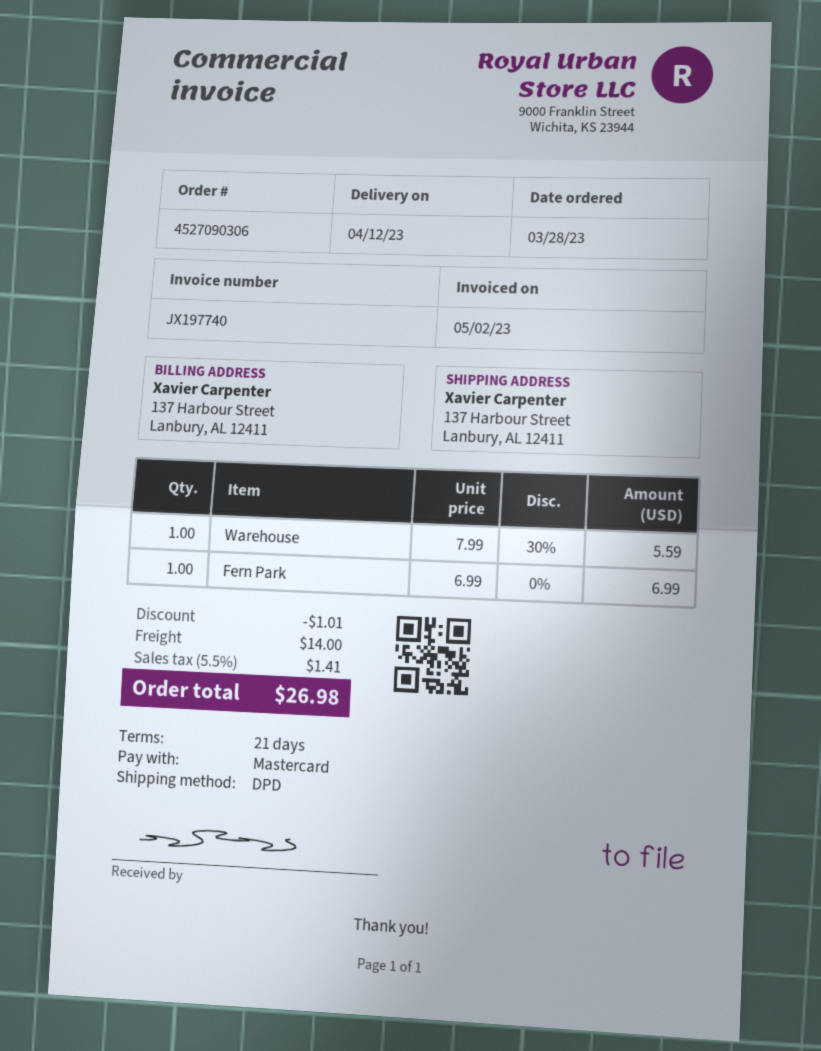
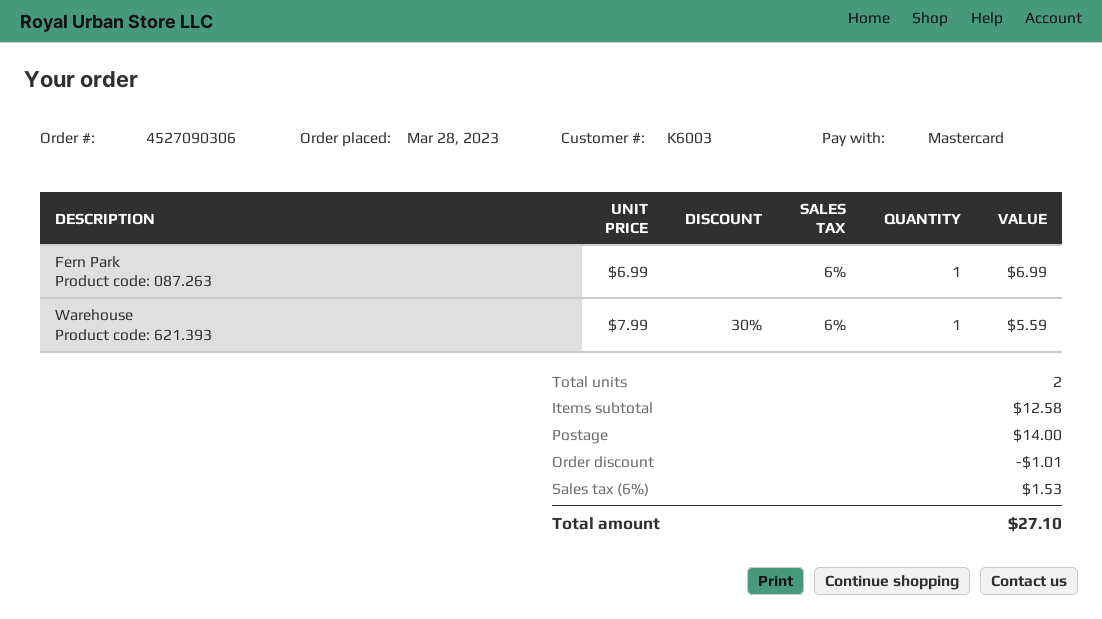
tax: 5.5% = 1.41 -> 6% = 1.53
total: 26.98 -> 27.10

